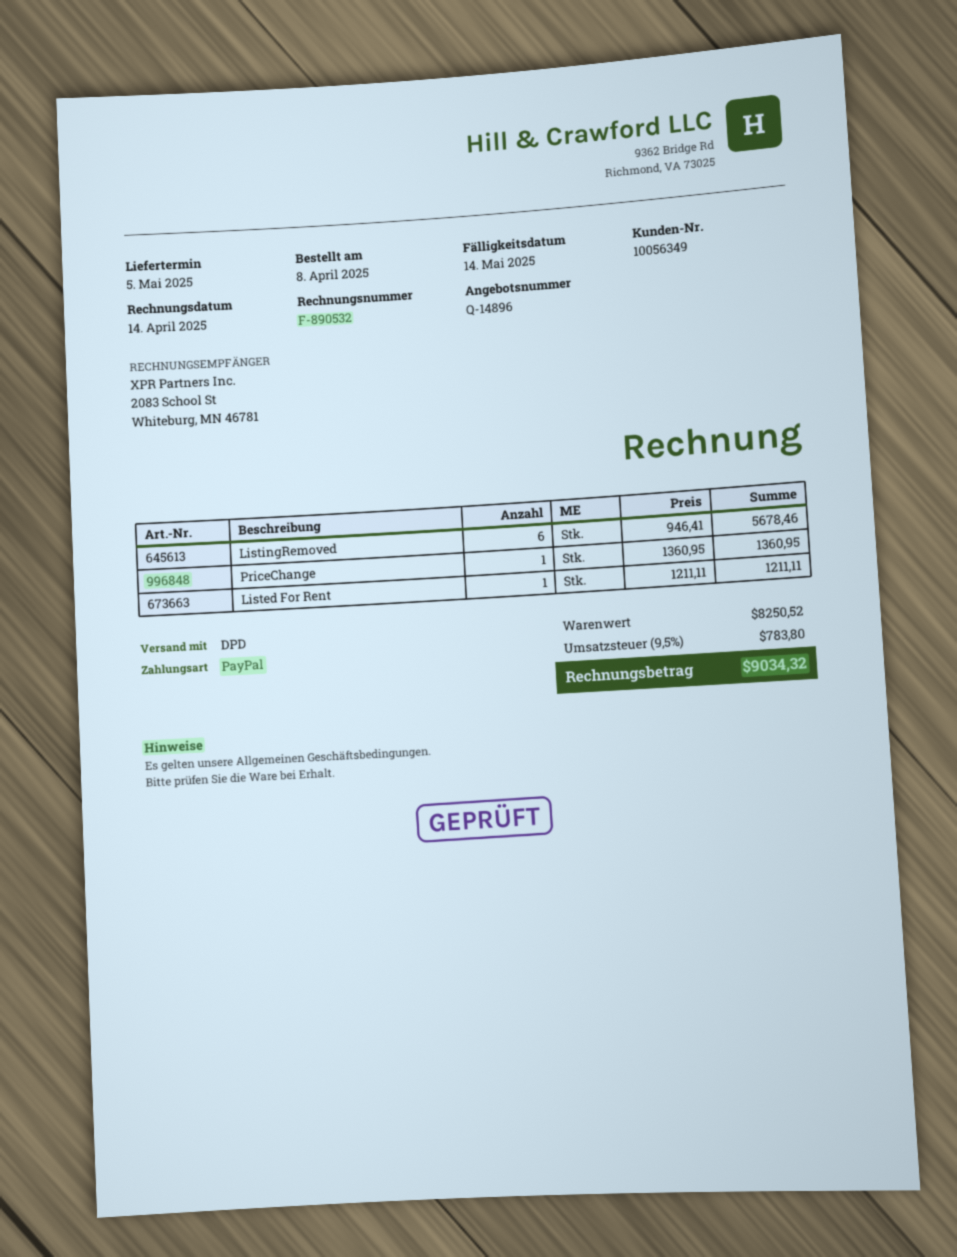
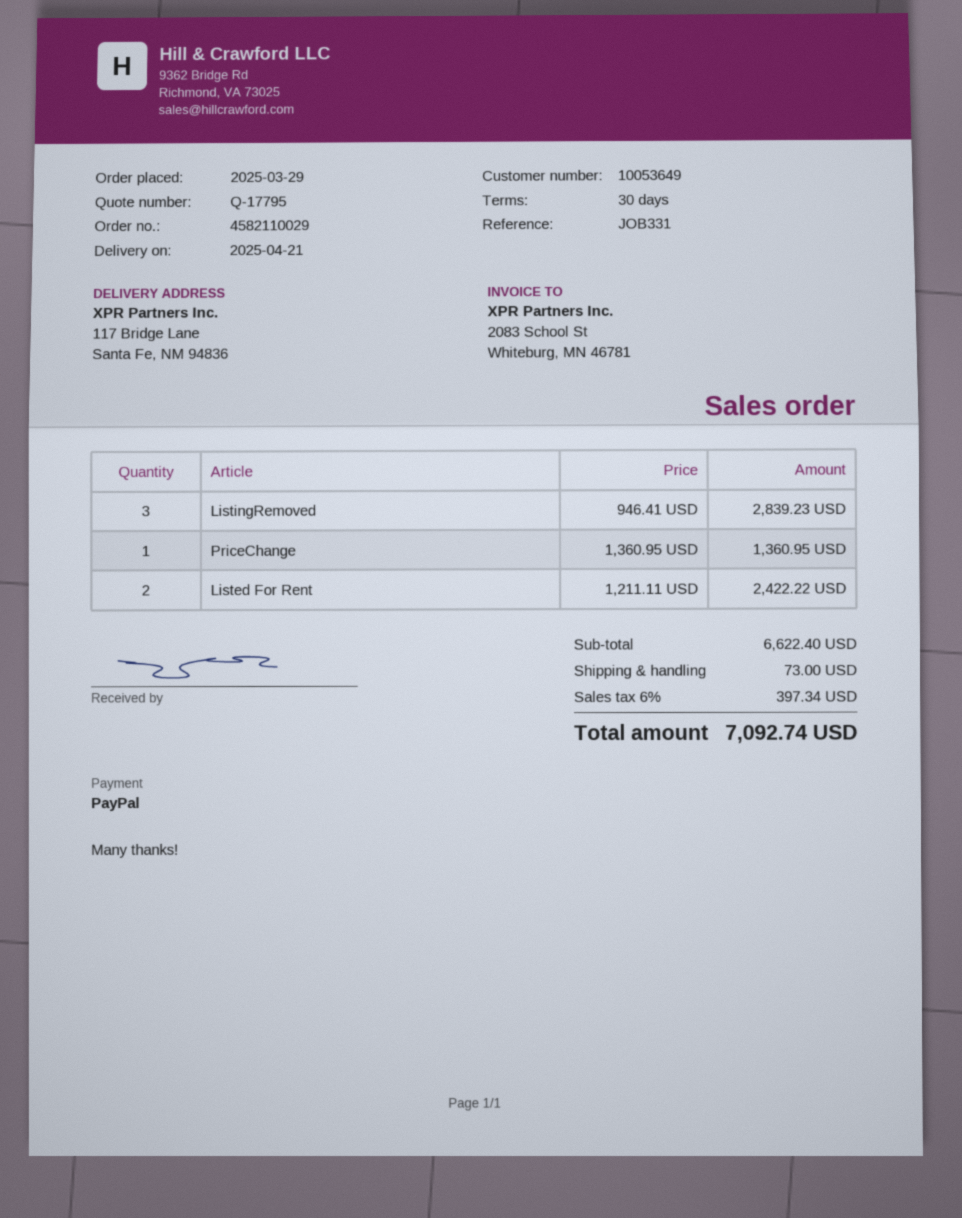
quote number: Q-14896 -> Q-17795
order date: 2025-04-08 -> 2025-03-29
delivery date: 2025-05-05 -> 2025-04-21
customer number: 10056349 -> 10053649
ListingRemoved: 6 x 946.41 = 5678.46 -> 3 x 946.41 = 2839.23
Listed For Rent: 1 x 1211.11 = 1211.11 -> 2 x 1211.11 = 2422.22
subtotal: 8250.52 -> 6622.40
shipping: none -> 73.00
tax: 9.5% = 783.80 -> 6% = 397.34
total: 9034.32 -> 7092.74

